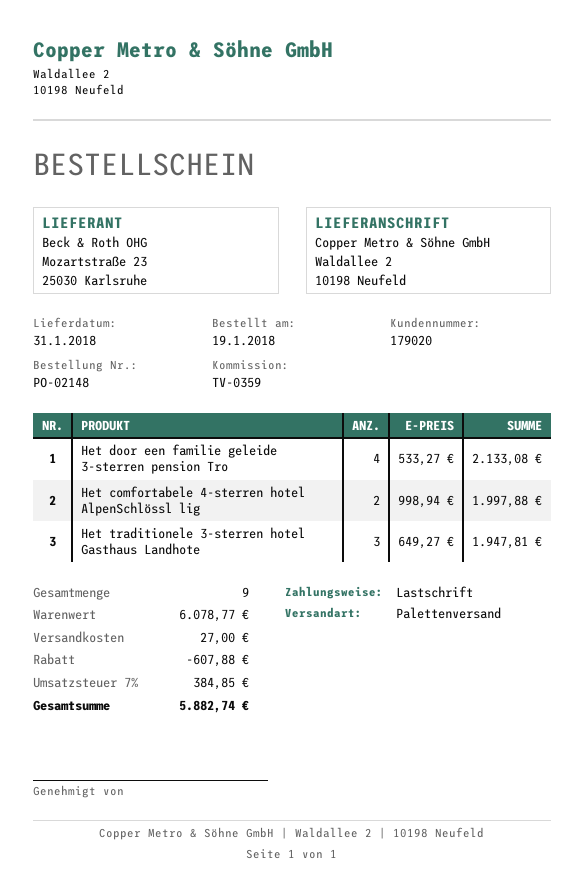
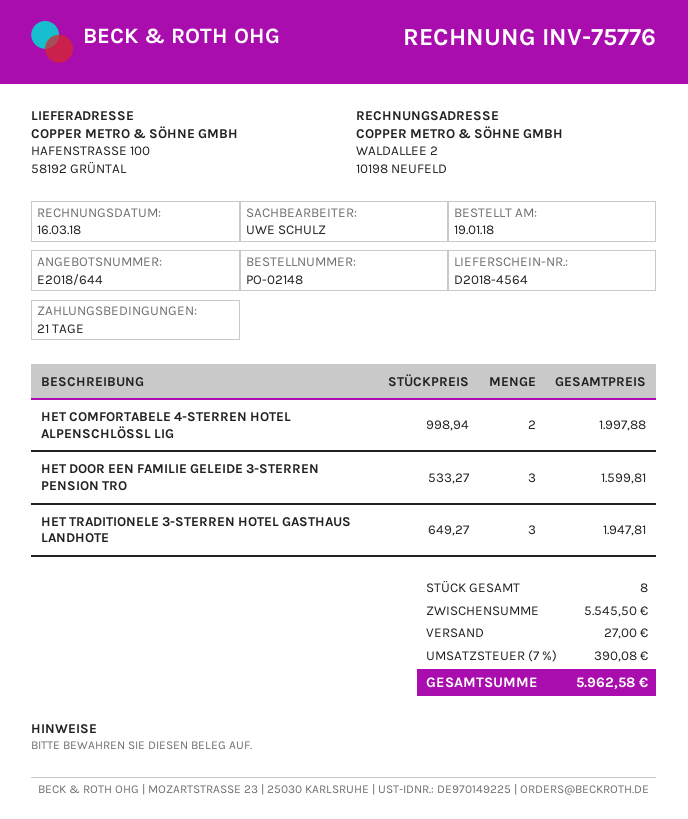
ship to: Waldallee 2, 10198 Neufeld -> HAFENSTRASSE 100, 58192 GRÜNTAL
Het door een familie geleide 3-sterren pension Tro: 4 x 533.27 = 2133.08 -> 3 x 533.27 = 1599.81
total quantity: 9 -> 8
subtotal: 6078.77 -> 5545.50
discount: 607.88 -> none
tax: 7% = 384.85 -> 7% = 390.08
total: 5882.74 -> 5962.58

